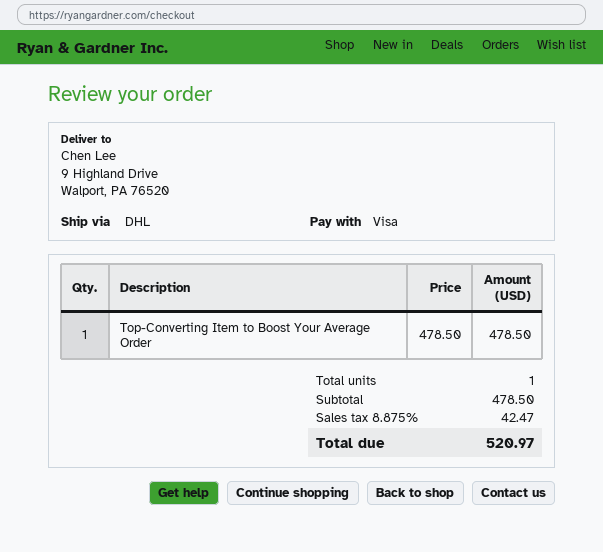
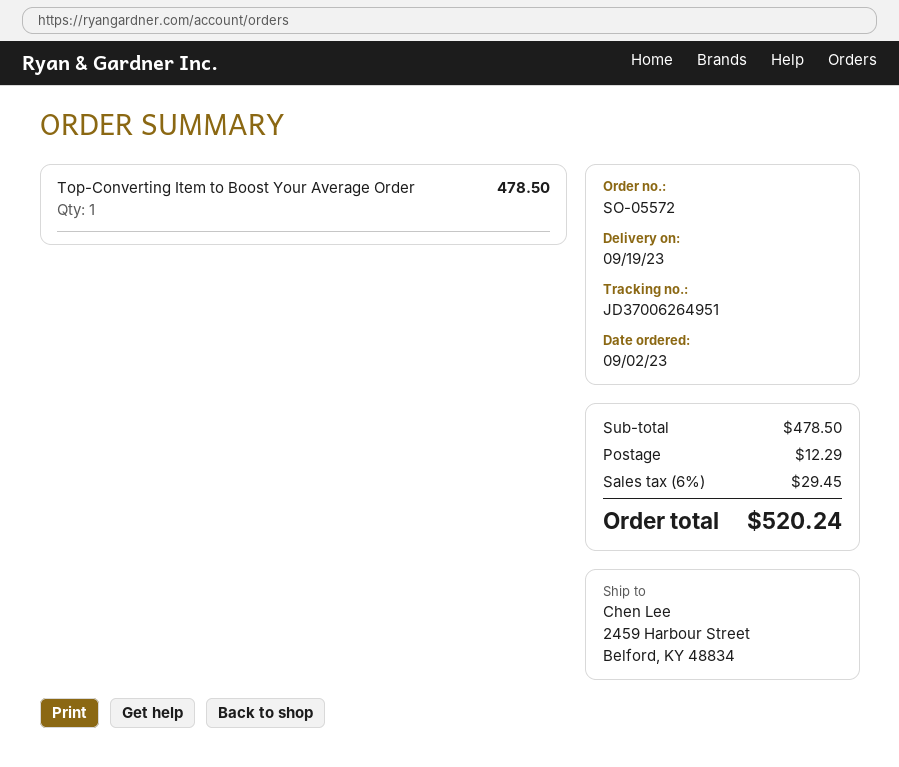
ship to: 9 Highland Drive, Walport, PA 76520 -> 2459 Harbour Street, Belford, KY 48834
shipping: none -> 12.29
tax: 8.875% = 42.47 -> 6% = 29.45
total: 520.97 -> 520.24

